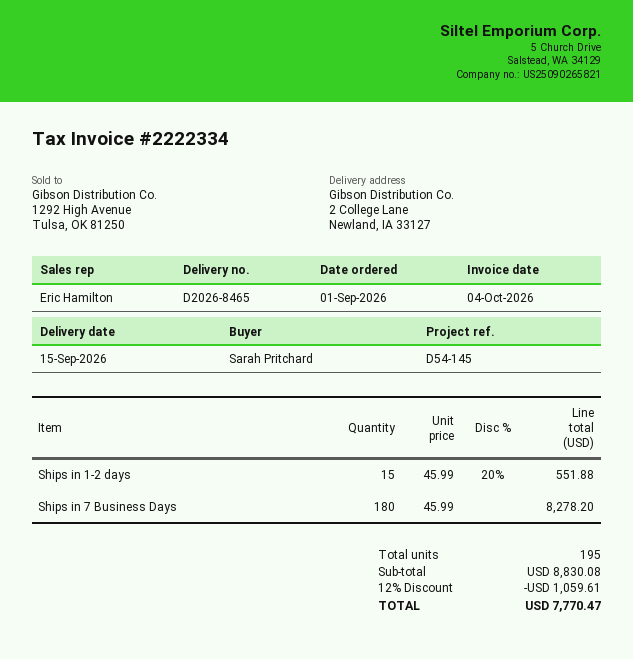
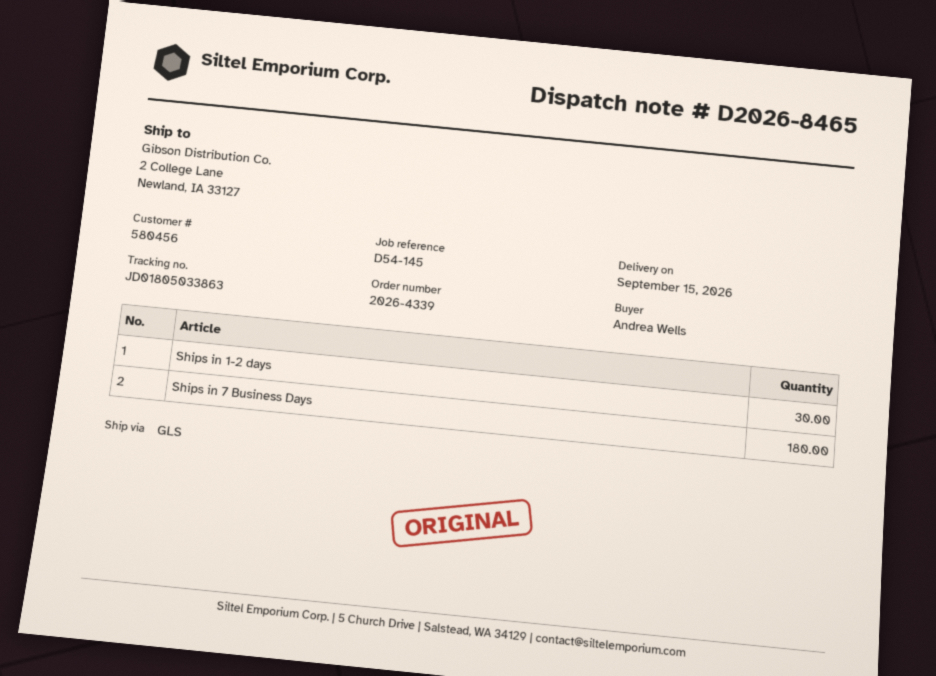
ordered by: Sarah Pritchard -> Andrea Wells
Ships in 1-2 days: 15 -> 30

